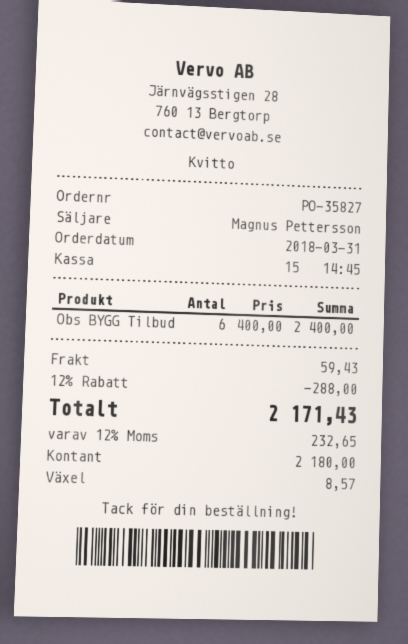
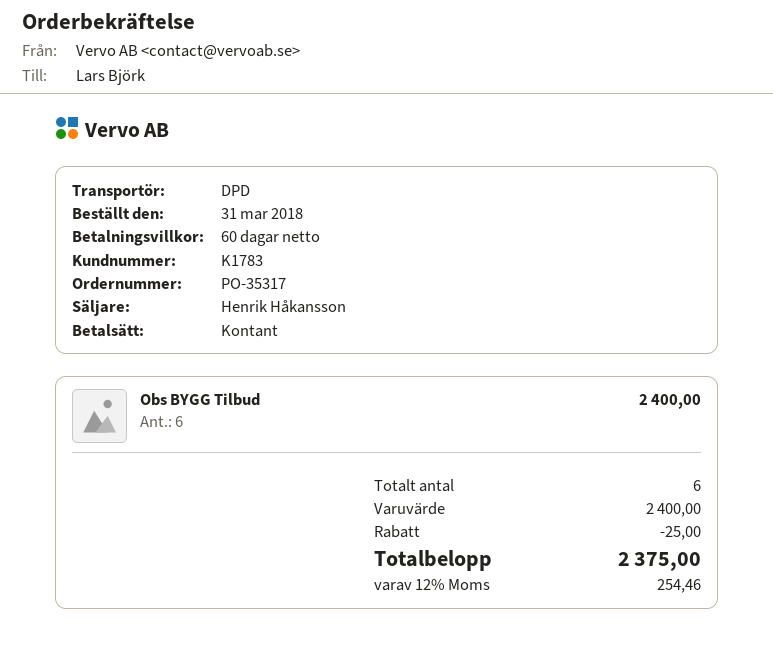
order number: PO-35827 -> PO-35317
sales rep: Magnus Pettersson -> Henrik Håkansson
discount: 288.00 -> 25.00
shipping: 59.43 -> none
tax: 12% = 232.65 -> 12% = 254.46
total: 2171.43 -> 2375.00

